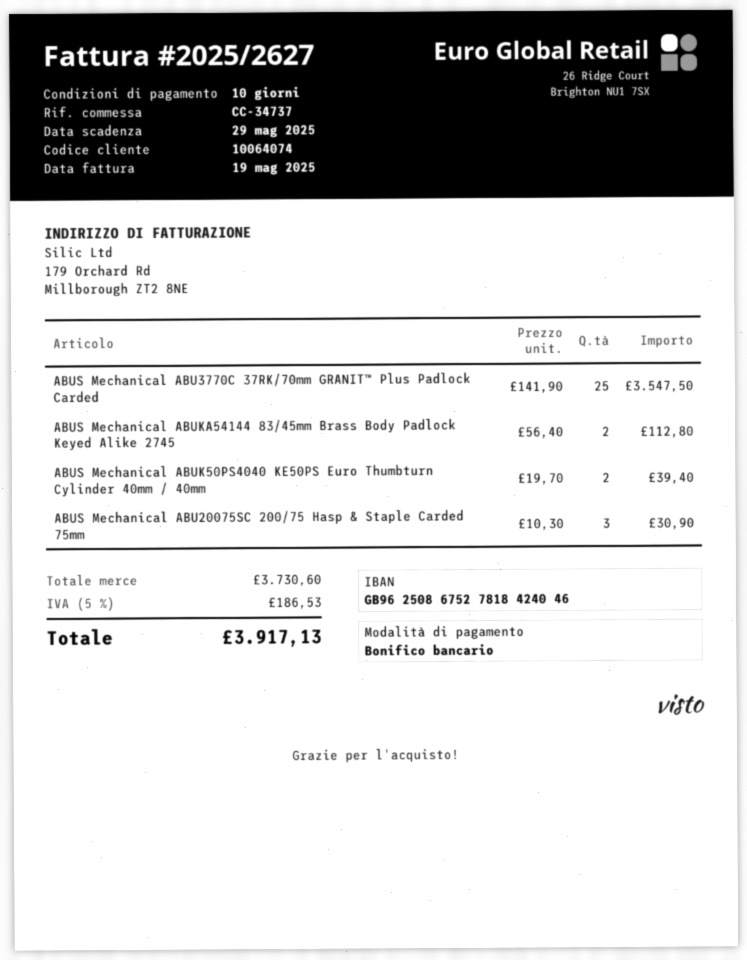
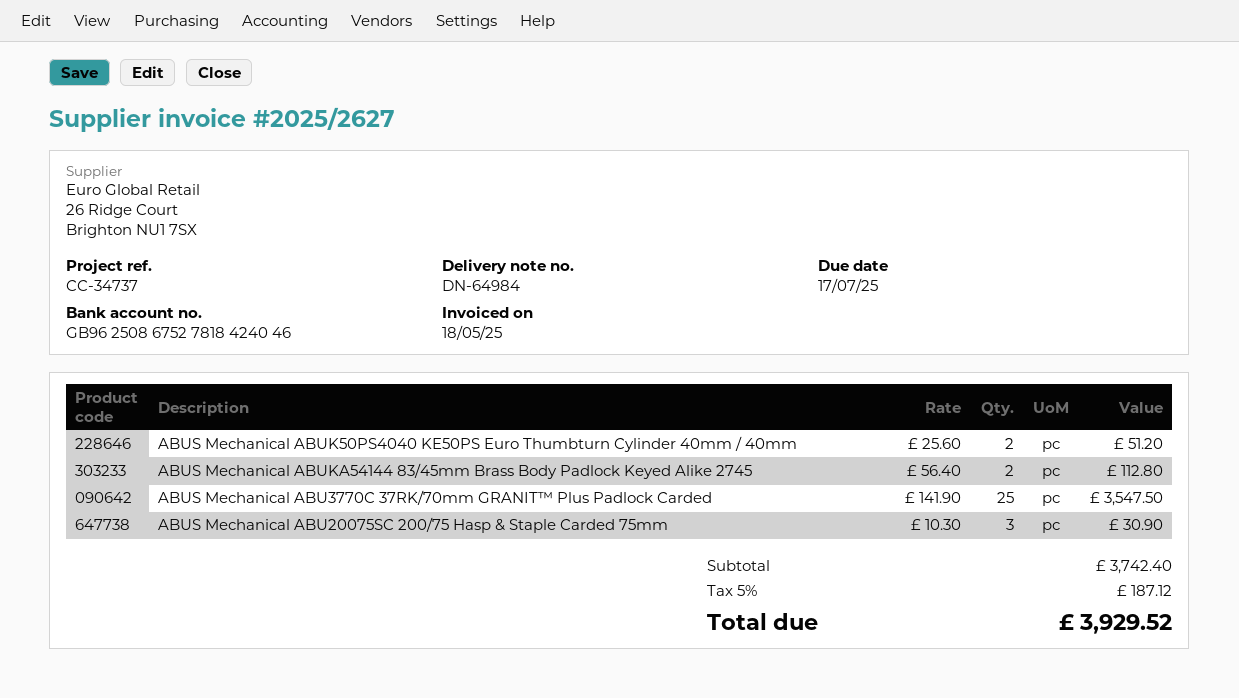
invoice date: 2025-05-19 -> 2025-05-18
due date: 2025-05-29 -> 2025-07-17
ABUS Mechanical ABUK50PS4040 KE50PS Euro Thumbturn Cylinder 40mm / 40mm: 2 x 19.70 = 39.40 -> 2 x 25.60 = 51.20
subtotal: 3730.60 -> 3742.40
tax: 5% = 186.53 -> 5% = 187.12
total: 3917.13 -> 3929.52

